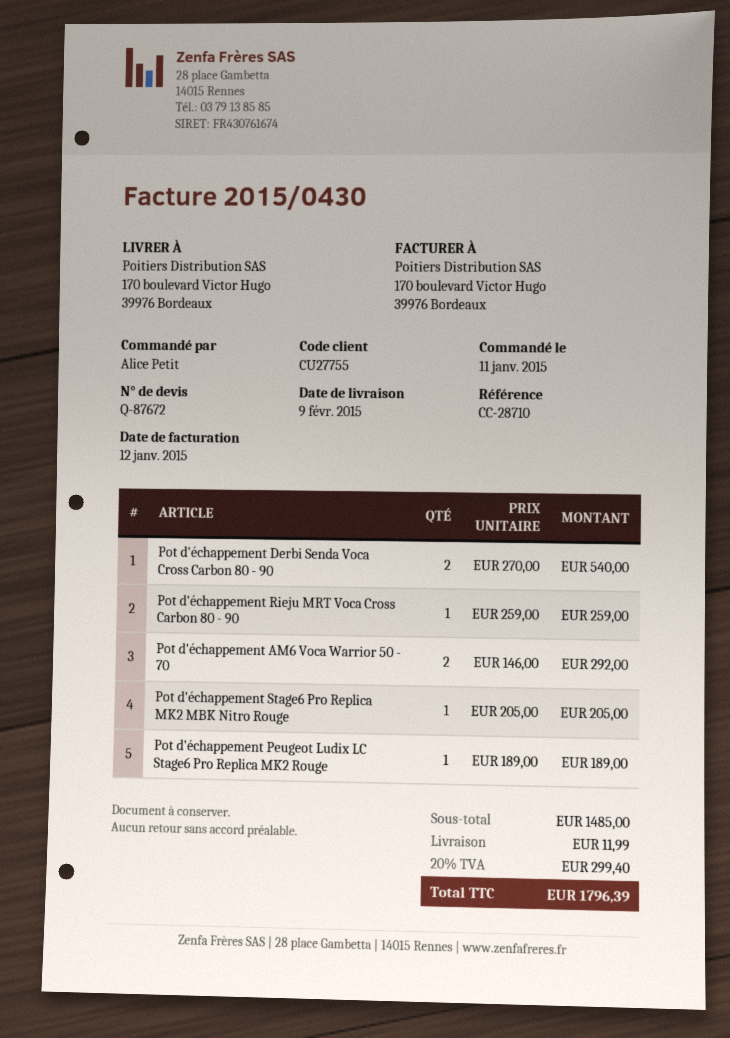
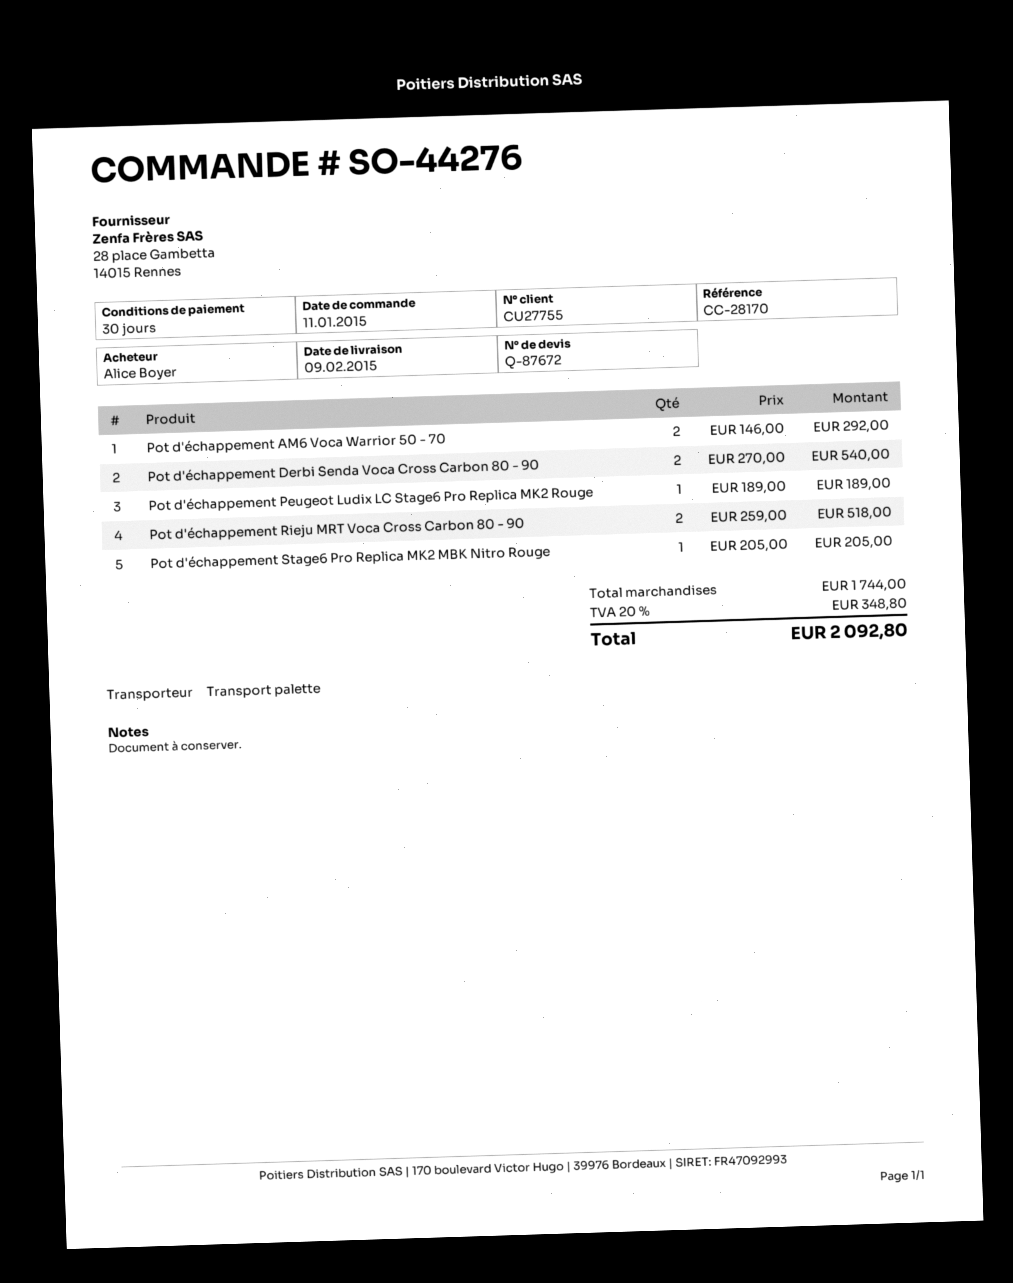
reference: CC-28710 -> CC-28170
ordered by: Alice Petit -> Alice Boyer
Pot d'échappement Rieju MRT Voca Cross Carbon 80 - 90: 1 x 259.00 = 259.00 -> 2 x 259.00 = 518.00
subtotal: 1485.00 -> 1744.00
shipping: 11.99 -> none
tax: 20% = 299.40 -> 20% = 348.80
total: 1796.39 -> 2092.80

